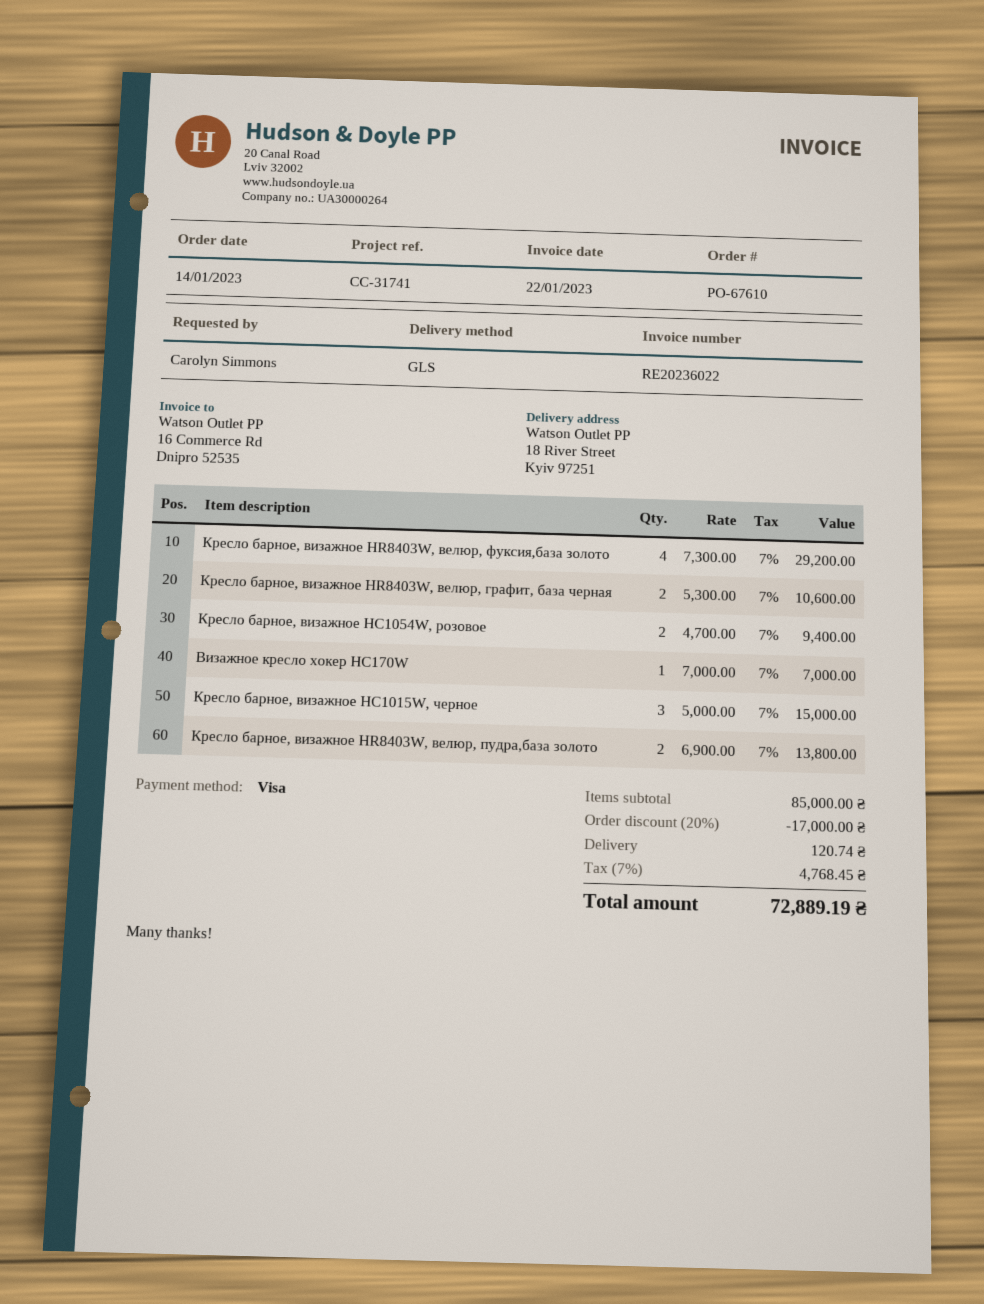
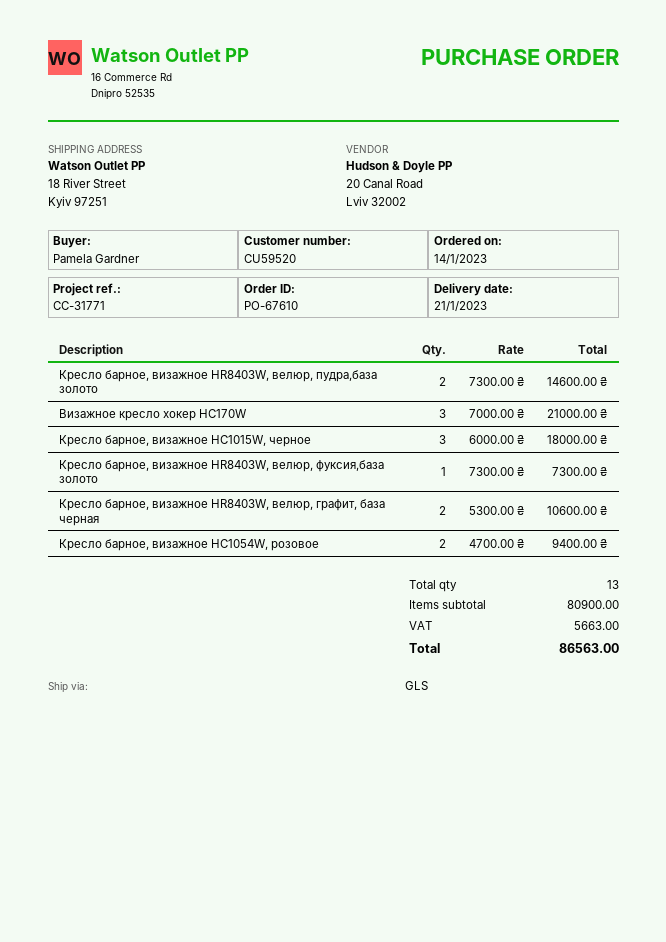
reference: CC-31741 -> CC-31771
ordered by: Carolyn Simmons -> Pamela Gardner
Кресло барное, визажное НR8403W, велюр, фуксия,база золото: 4 x 7300.00 = 29200.00 -> 1 x 7300.00 = 7300.00
Визажное кресло хокер HC170W: 1 x 7000.00 = 7000.00 -> 3 x 7000.00 = 21000.00
Кресло барное, визажное НС1015W, черное: 3 x 5000.00 = 15000.00 -> 3 x 6000.00 = 18000.00
Кресло барное, визажное НR8403W, велюр, пудра,база золото: 2 x 6900.00 = 13800.00 -> 2 x 7300.00 = 14600.00
subtotal: 85000.00 -> 80900.00
discount: 20% = 17000.00 -> none
shipping: 120.74 -> none
tax: 4768.45 -> 5663.00
total: 72889.19 -> 86563.00

